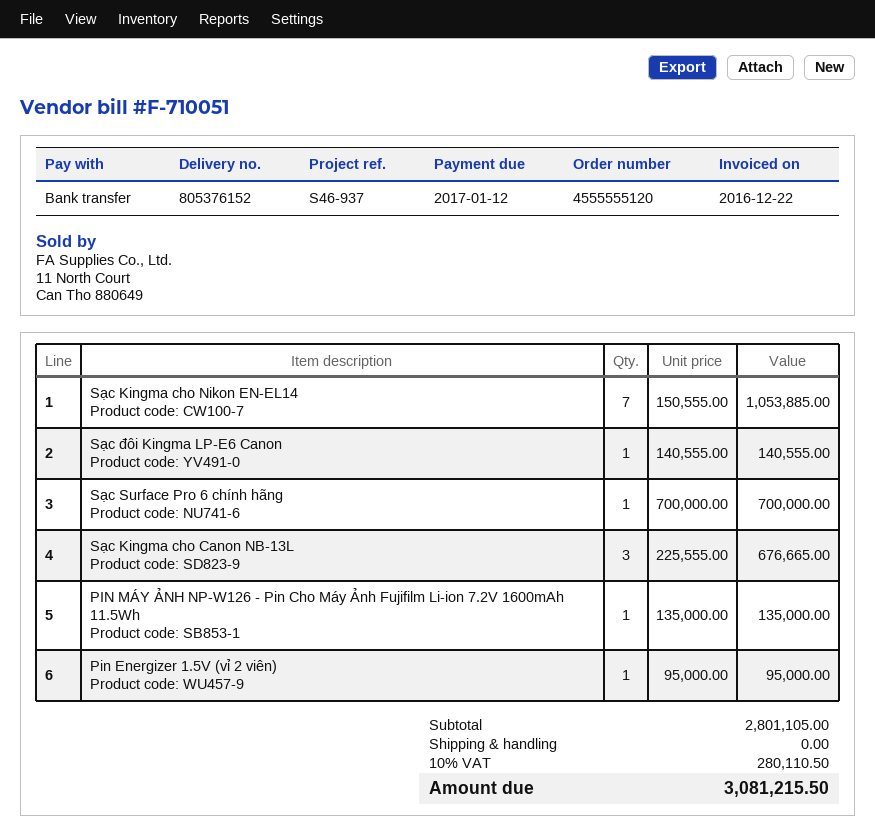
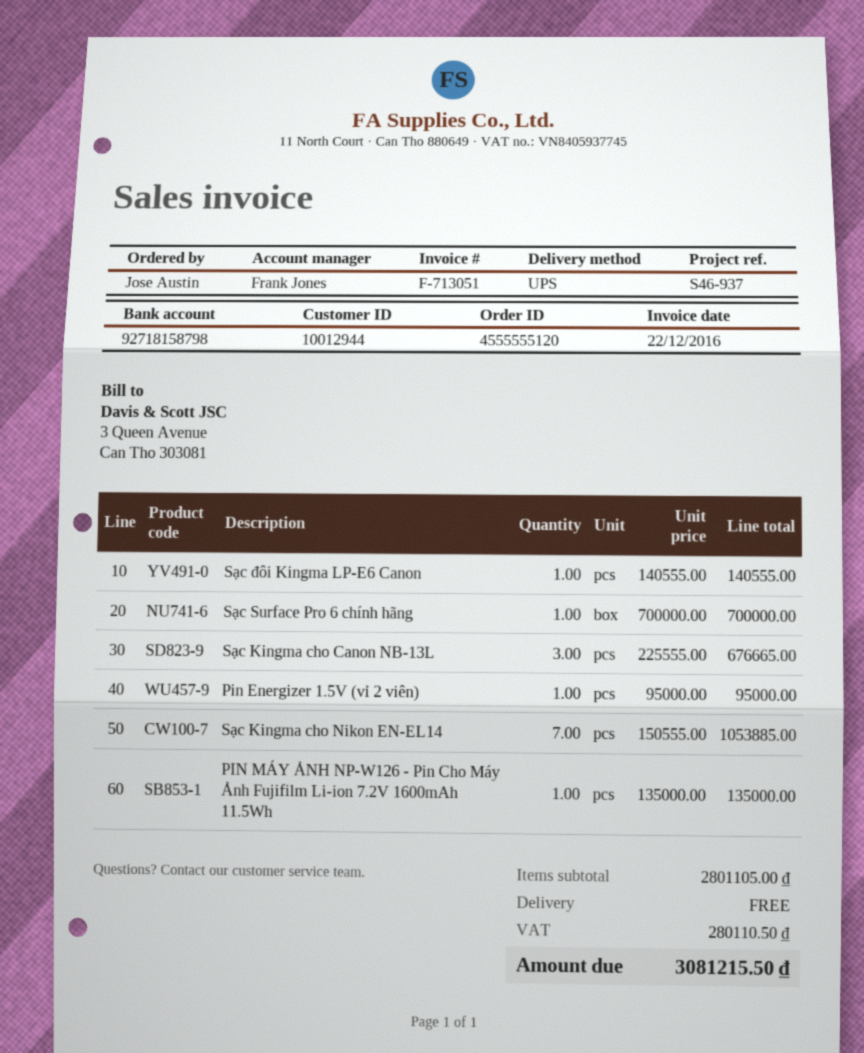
invoice number: F-710051 -> F-713051

